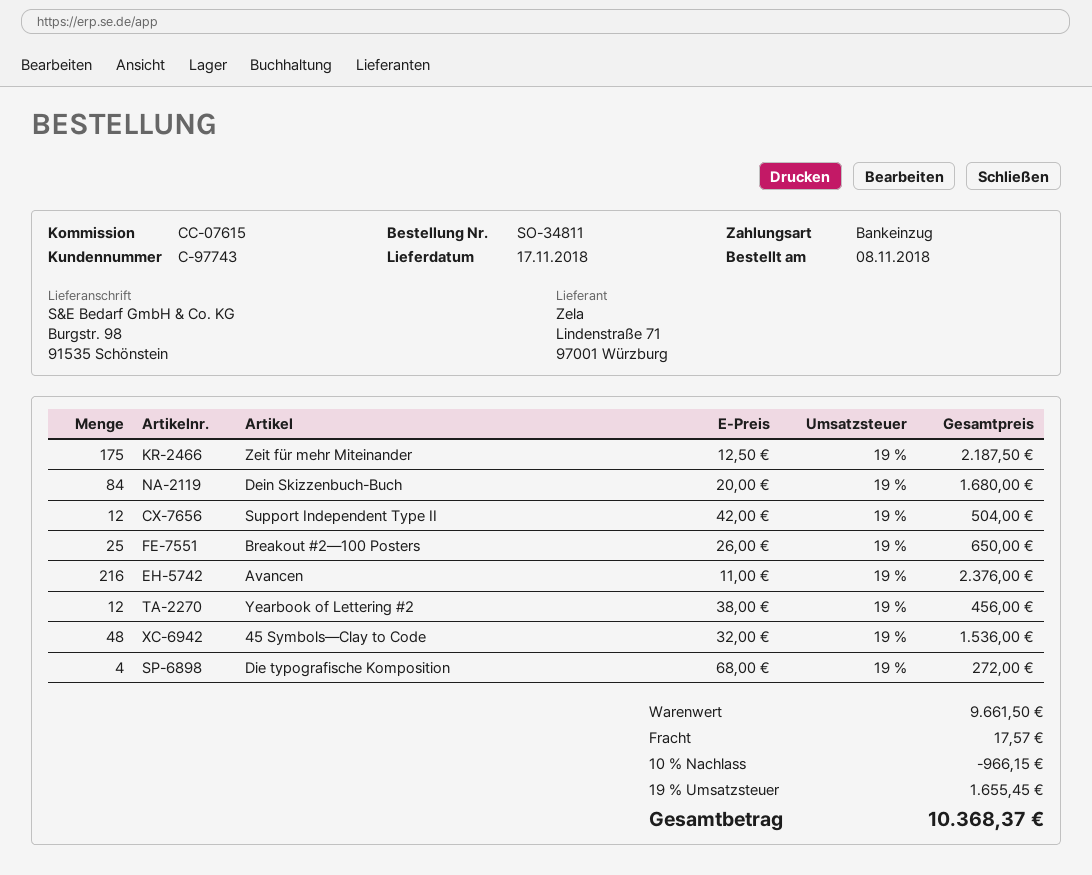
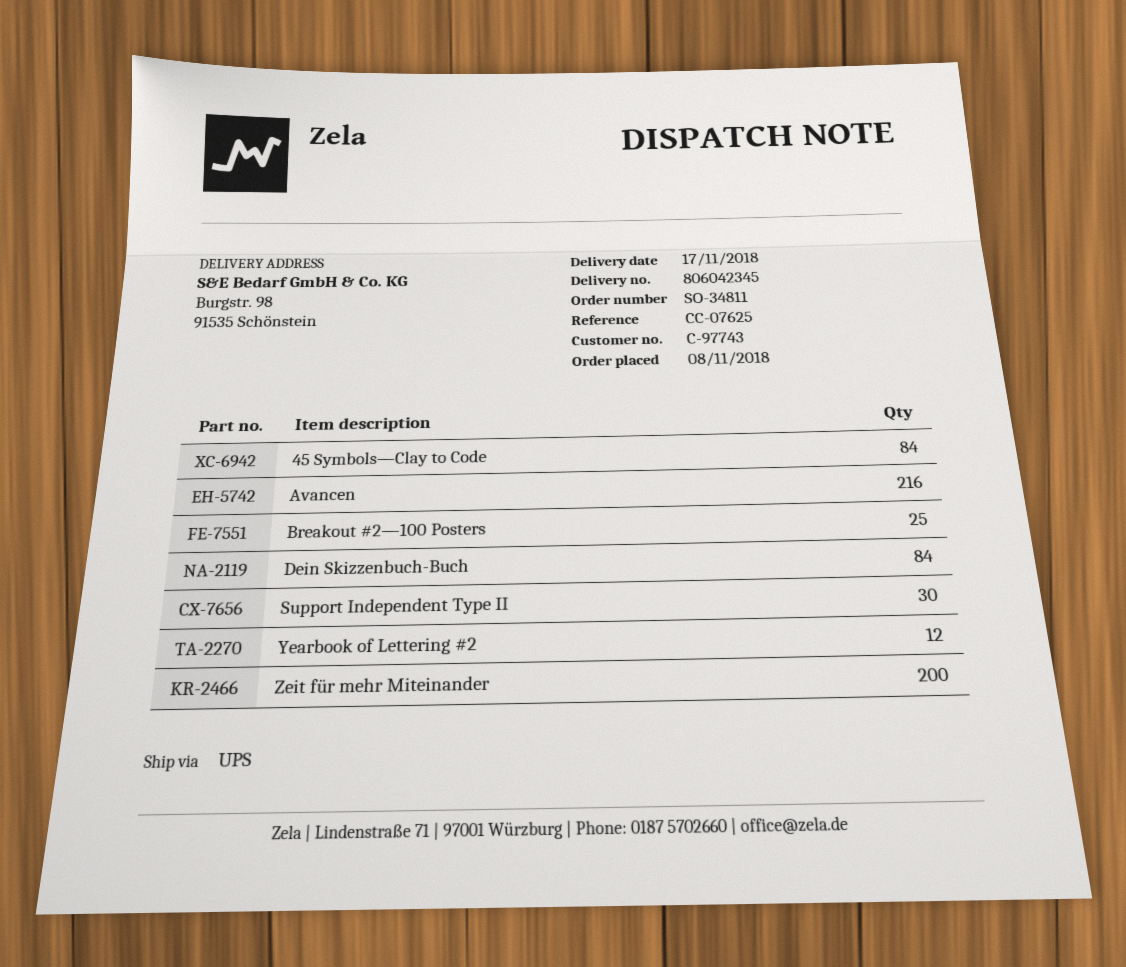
reference: CC-07615 -> CC-07625
Zeit für mehr Miteinander: 175 -> 200
Support Independent Type II: 12 -> 30
45 Symbols—Clay to Code: 48 -> 84
Die typografische Komposition: 4 -> none

